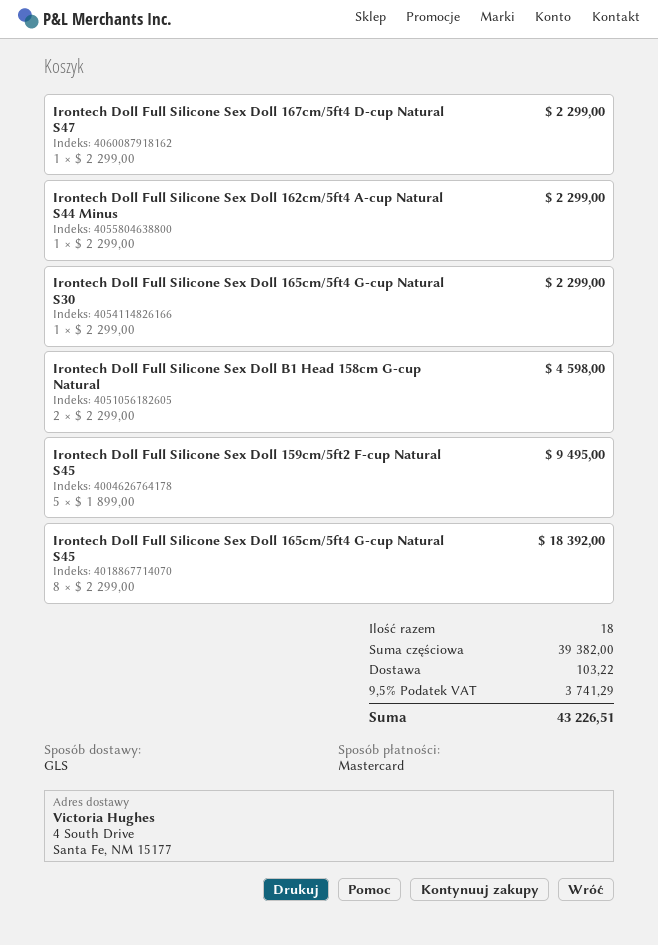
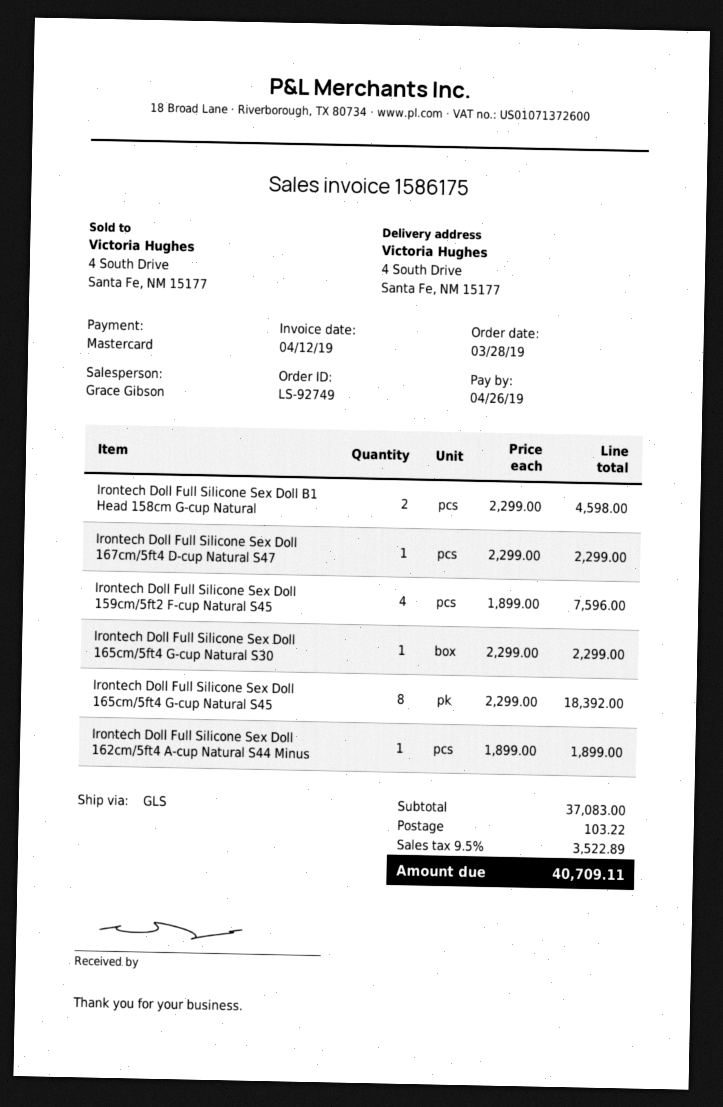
Irontech Doll Full Silicone Sex Doll 162cm/5ft4 A-cup Natural S44 Minus: 1 x 2299.00 = 2299.00 -> 1 x 1899.00 = 1899.00
Irontech Doll Full Silicone Sex Doll 159cm/5ft2 F-cup Natural S45: 5 x 1899.00 = 9495.00 -> 4 x 1899.00 = 7596.00
subtotal: 39382.00 -> 37083.00
tax: 9.5% = 3741.29 -> 9.5% = 3522.89
total: 43226.51 -> 40709.11

